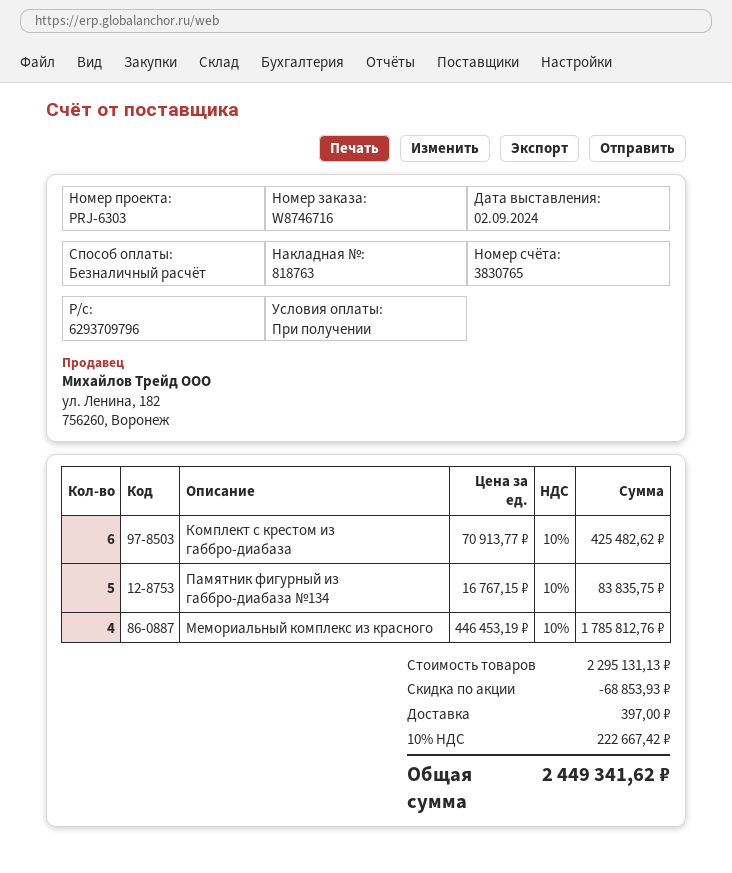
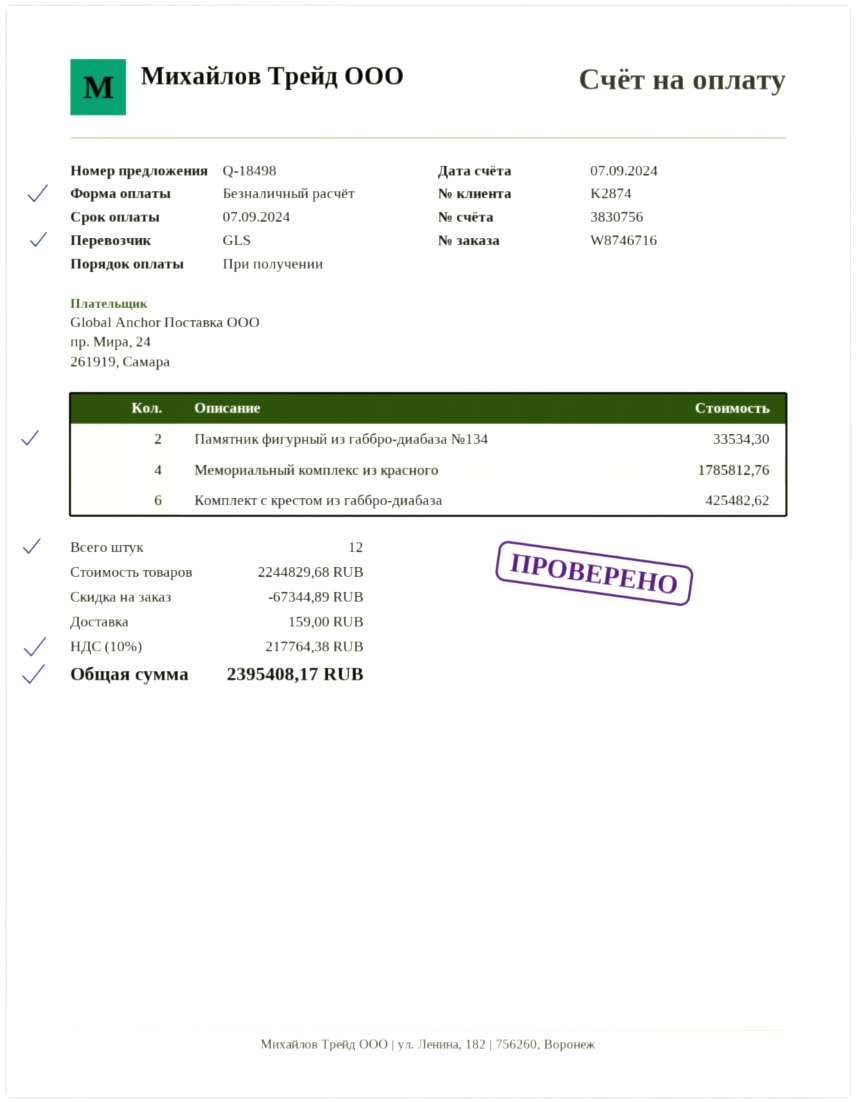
invoice number: 3830765 -> 3830756
invoice date: 2024-09-02 -> 2024-09-07
Памятник фигурный из габбро-диабаза №134: 5 for 83835.75 -> 2 for 33534.30
subtotal: 2295131.13 -> 2244829.68
discount: 68853.93 -> 67344.89
shipping: 397.00 -> 159.00
tax: 10% = 222667.42 -> 10% = 217764.38
total: 2449341.62 -> 2395408.17

